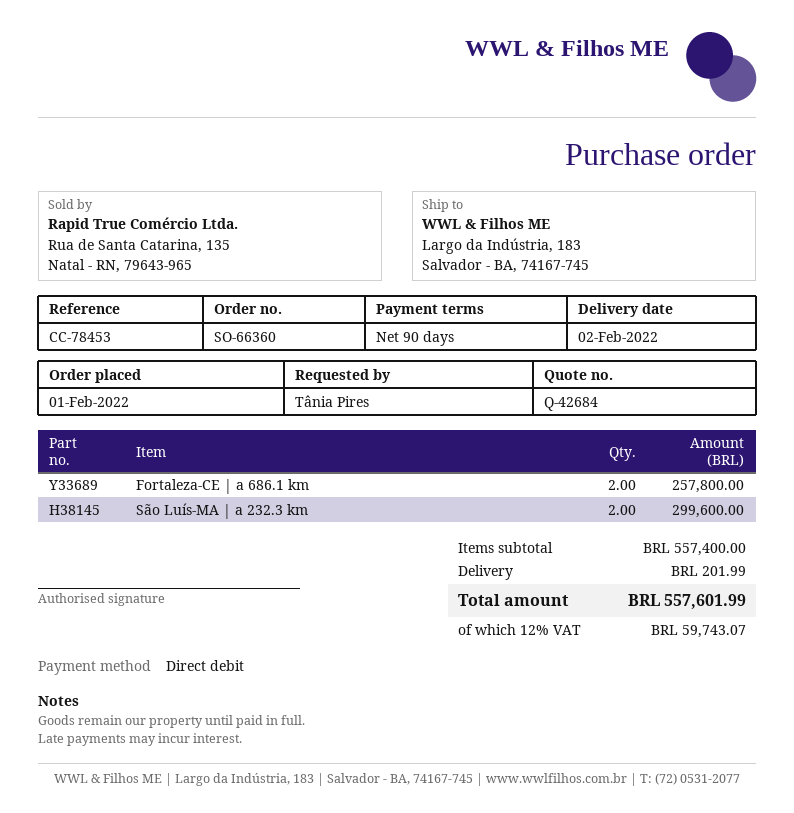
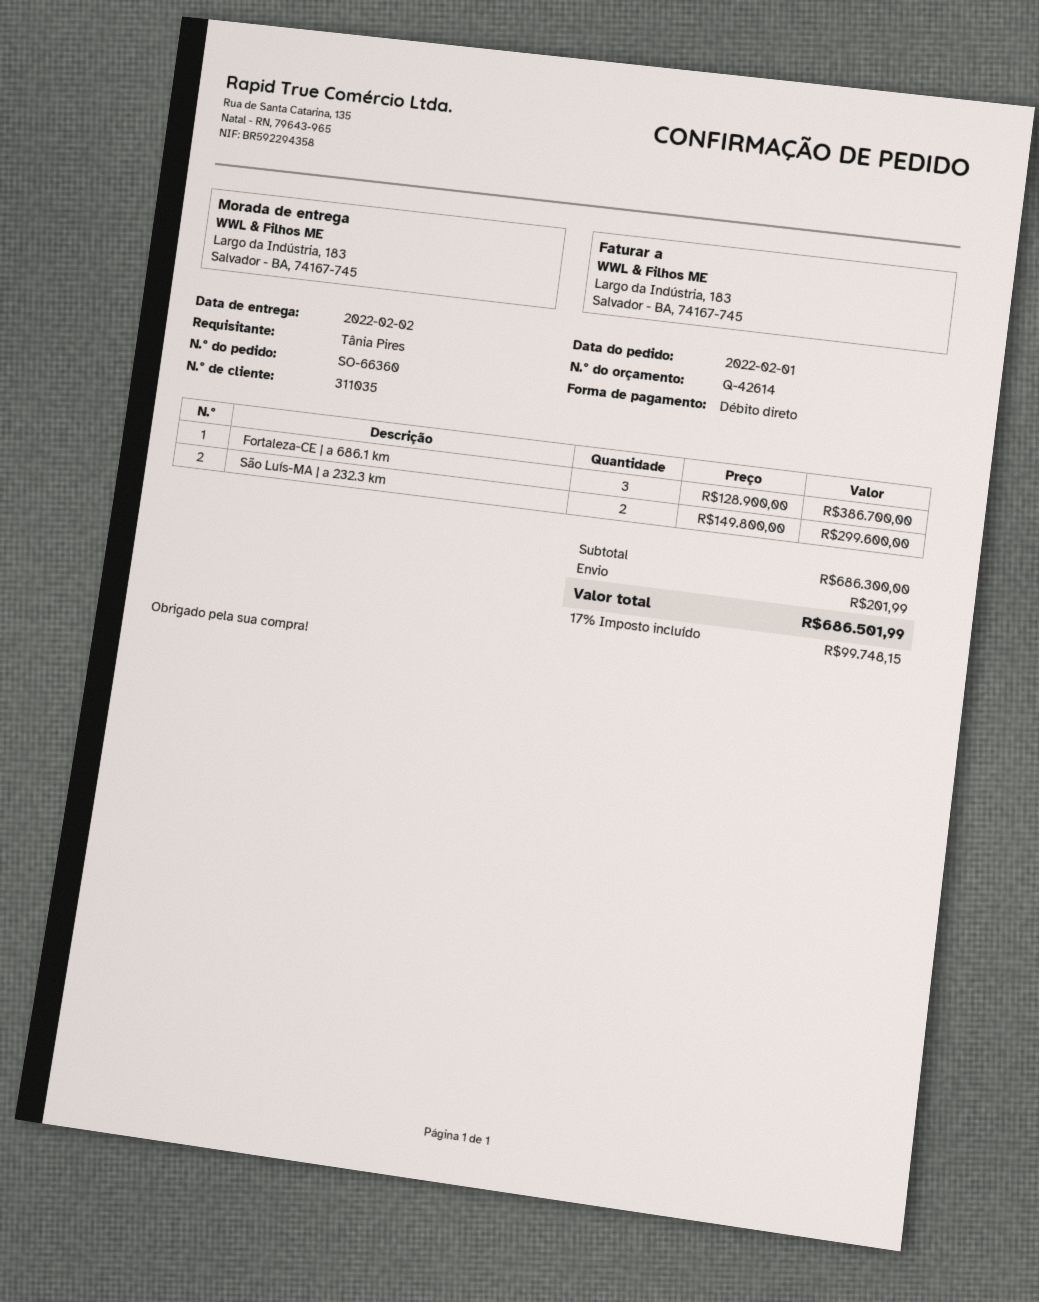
quote number: Q-42684 -> Q-42614
Fortaleza-CE | a 686.1 km: 2 for 257800.00 -> 3 for 386700.00
subtotal: 557400.00 -> 686300.00
tax: 12% = 59743.07 -> 17% = 99748.15
total: 557601.99 -> 686501.99

